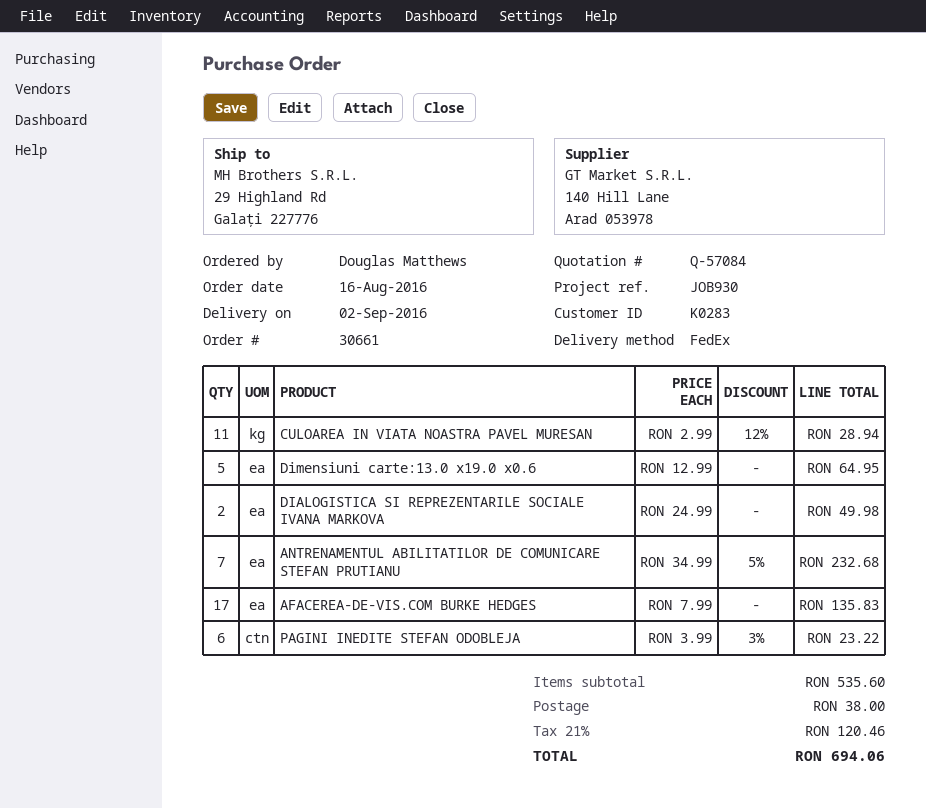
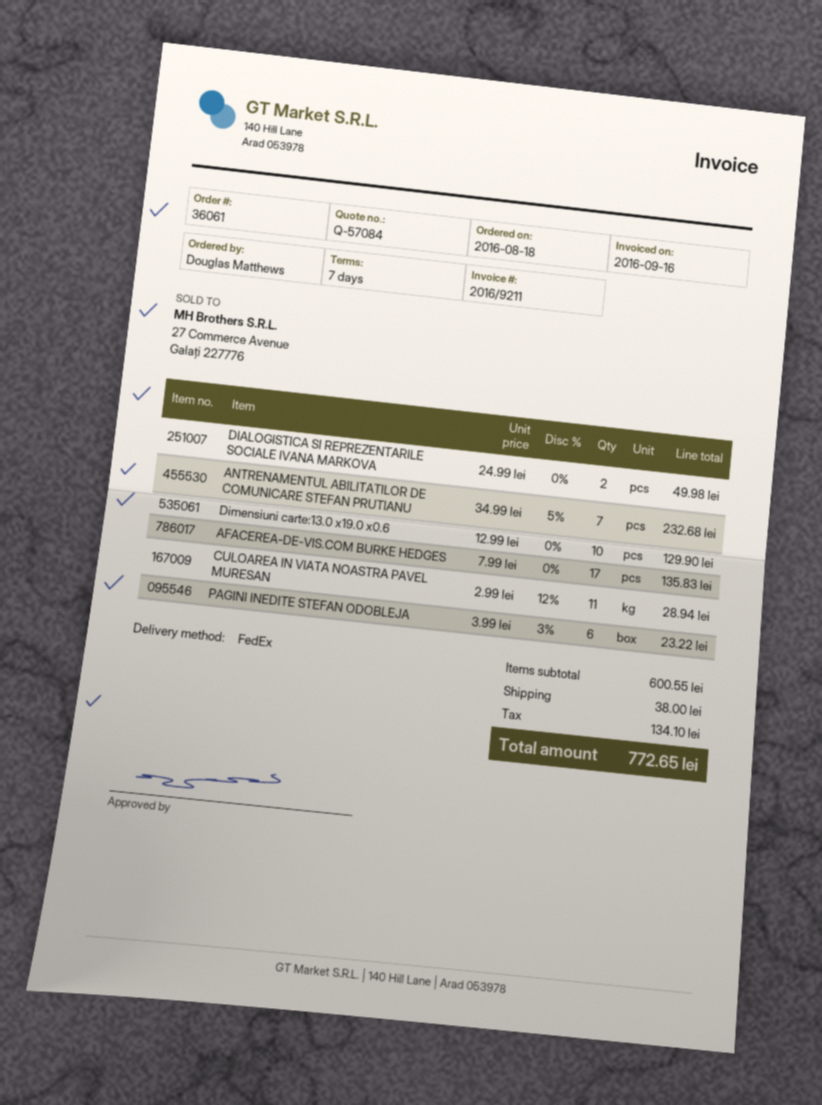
order number: 30661 -> 36061
order date: 2016-08-16 -> 2016-08-18
Dimensiuni carte:13.0 x19.0 x0.6: 5 x 12.99 = 64.95 -> 10 x 12.99 = 129.90
subtotal: 535.60 -> 600.55
tax: 120.46 -> 134.10
total: 694.06 -> 772.65

